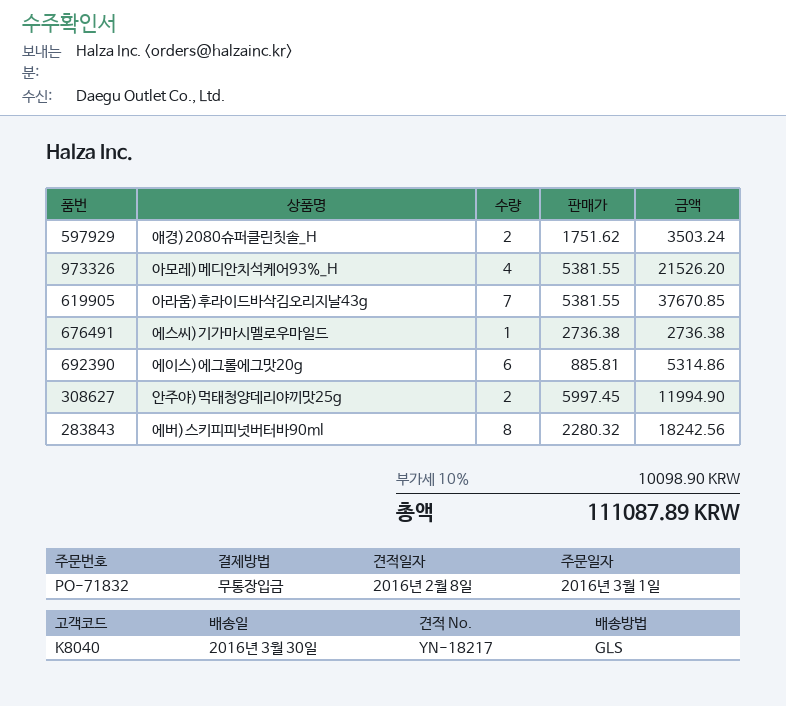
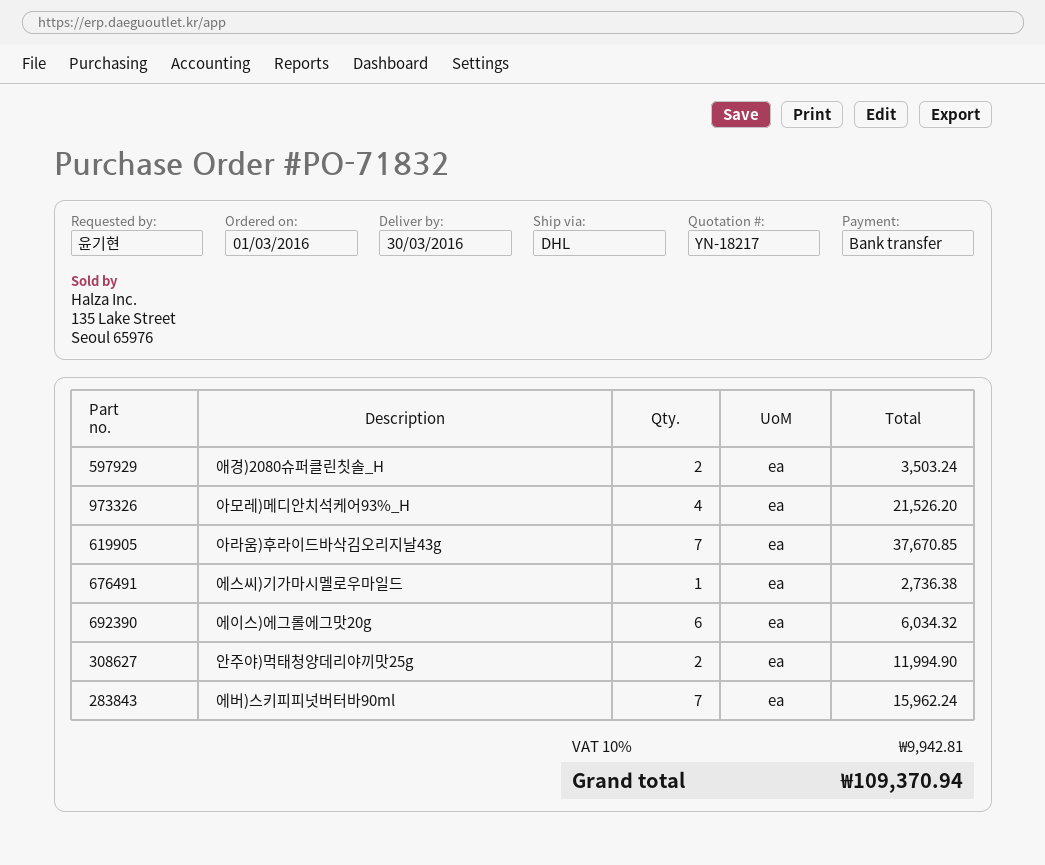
shipping method: GLS -> DHL
에이스)에그롤에그맛20g: 6 for 5314.86 -> 6 for 6034.32
에버)스키피피넛버터바90ml: 8 for 18242.56 -> 7 for 15962.24
tax: 10% = 10098.90 -> 10% = 9942.81
total: 111087.89 -> 109370.94

